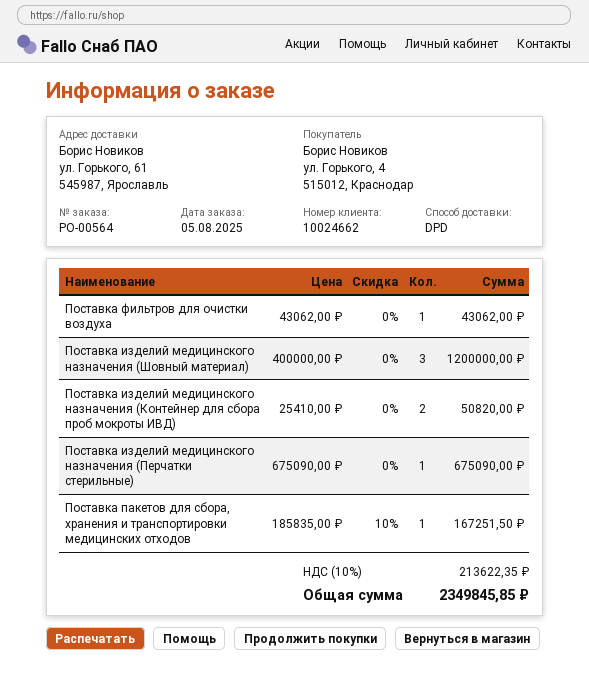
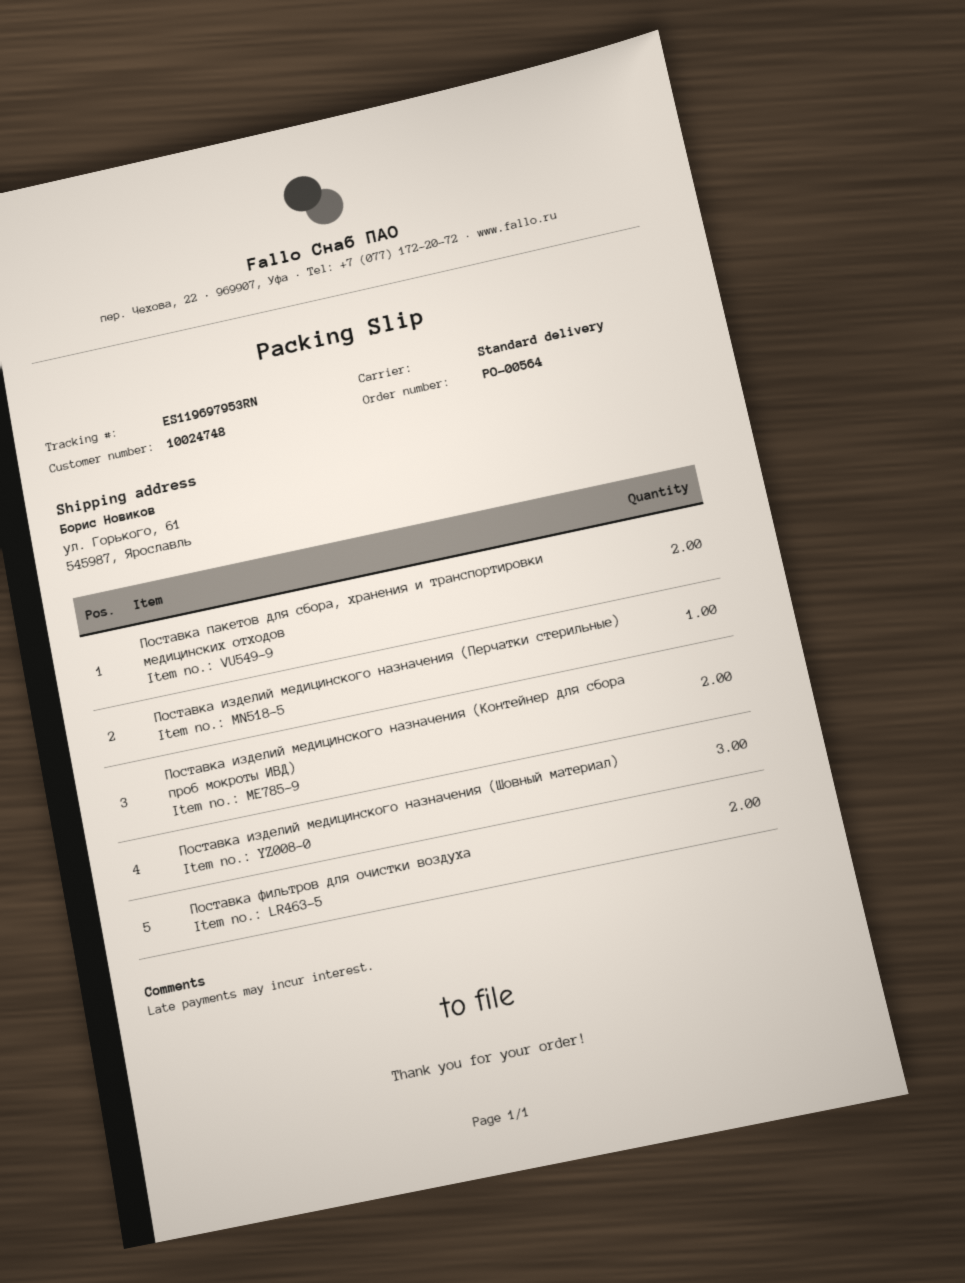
customer number: 10024662 -> 10024748
shipping method: DPD -> standard
Поставка фильтров для очистки воздуха: 1 -> 2
Поставка пакетов для сбора, хранения и транспортировки медицинских отходов: 1 -> 2

